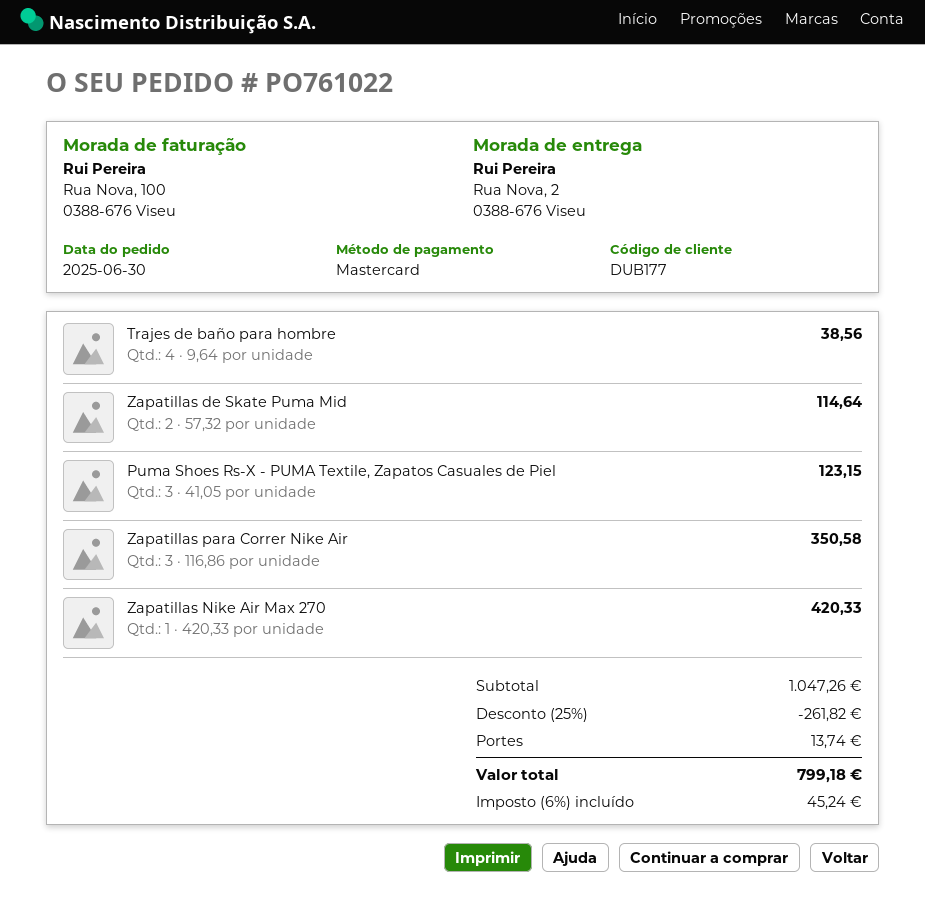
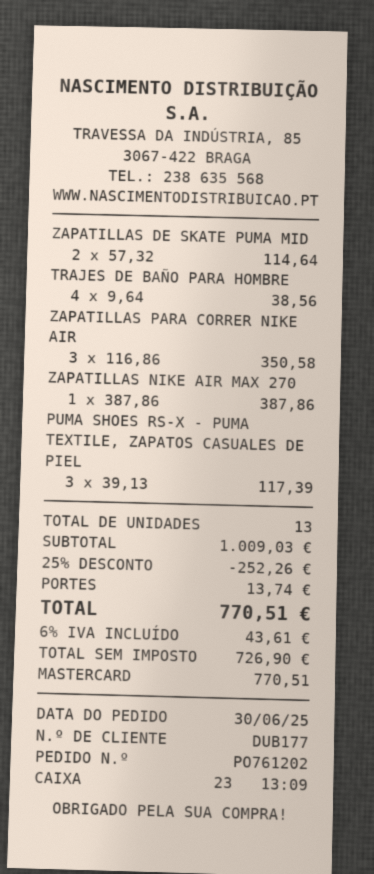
order number: PO761022 -> PO761202
Puma Shoes Rs-X - PUMA Textile, Zapatos Casuales de Piel: 3 x 41.05 = 123.15 -> 3 x 39.13 = 117.39
Zapatillas Nike Air Max 270: 1 x 420.33 = 420.33 -> 1 x 387.86 = 387.86
subtotal: 1047.26 -> 1009.03
discount: 25% = 261.82 -> 25% = 252.26
tax: 6% = 45.24 -> 6% = 43.61
total: 799.18 -> 770.51

